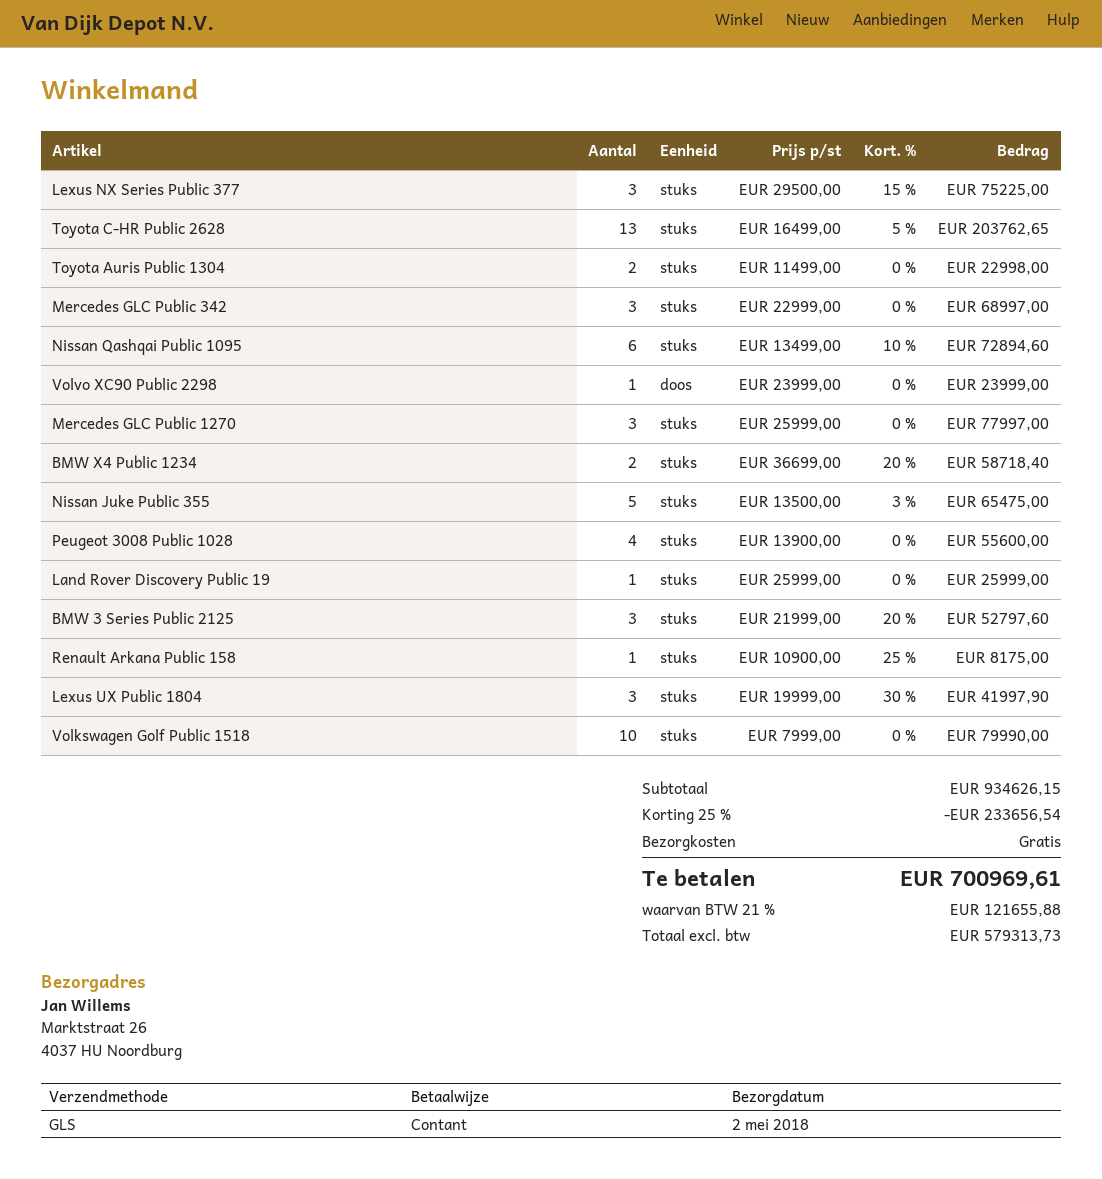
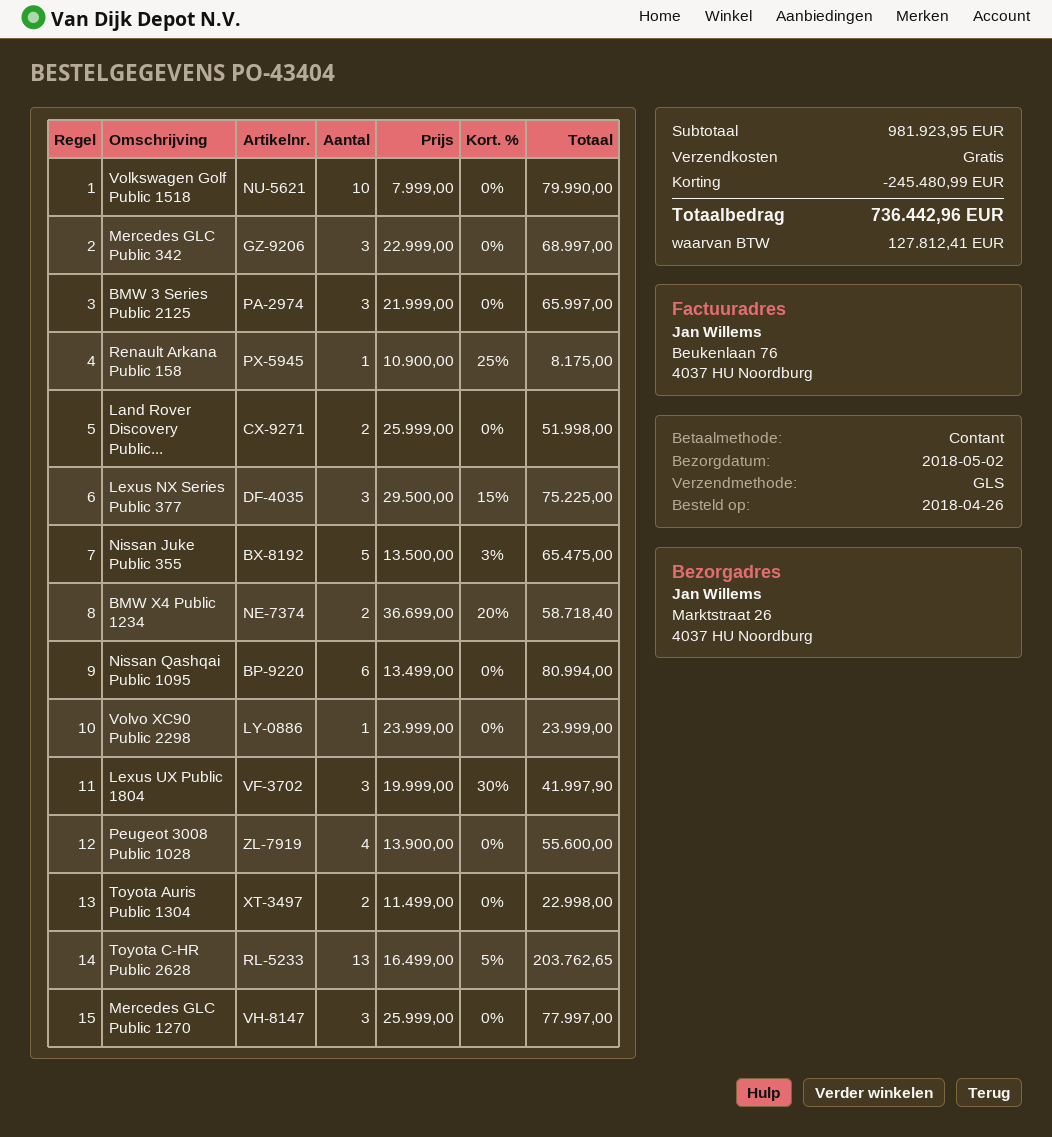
Nissan Qashqai Public 1095: 6 x 13499.00 - 10% = 72894.60 -> 6 x 13499.00 = 80994.00
Land Rover Discovery Public 19: 1 x 25999.00 = 25999.00 -> 2 x 25999.00 = 51998.00
BMW 3 Series Public 2125: 3 x 21999.00 - 20% = 52797.60 -> 3 x 21999.00 = 65997.00
subtotal: 934626.15 -> 981923.95
discount: 233656.54 -> 245480.99
tax: 121655.88 -> 127812.41
total: 700969.61 -> 736442.96

